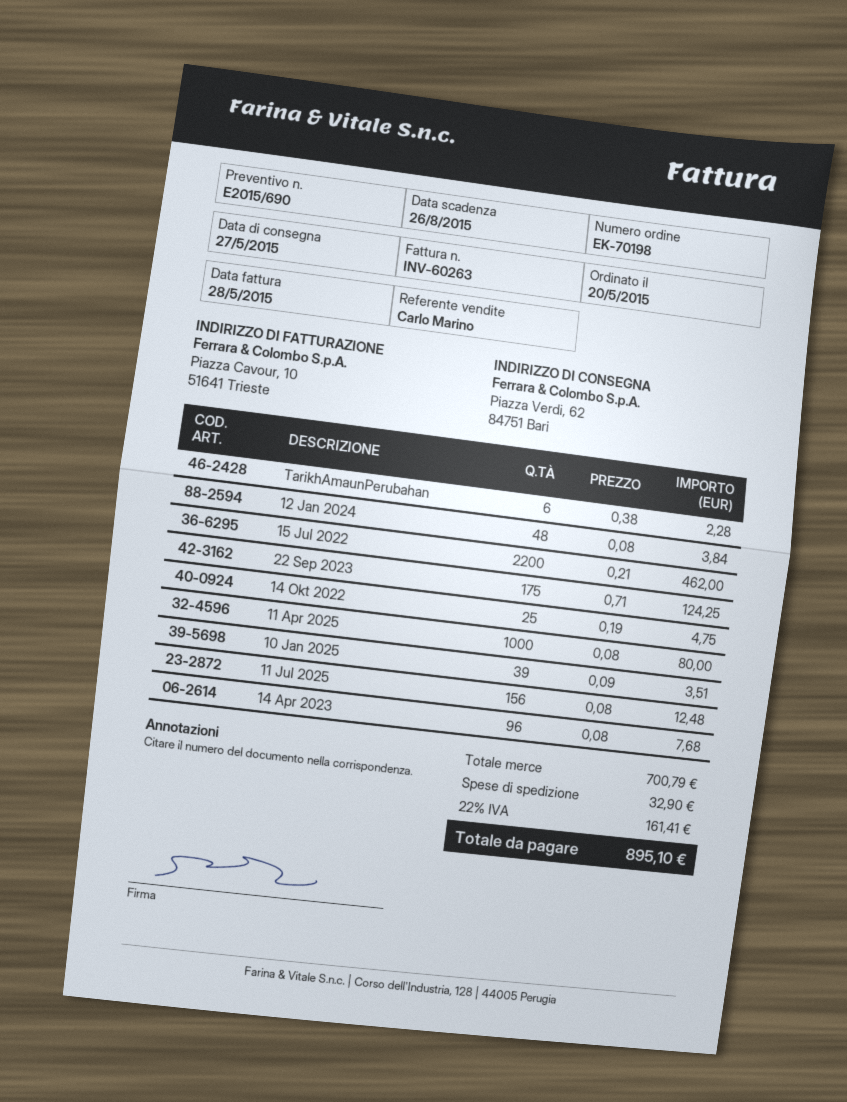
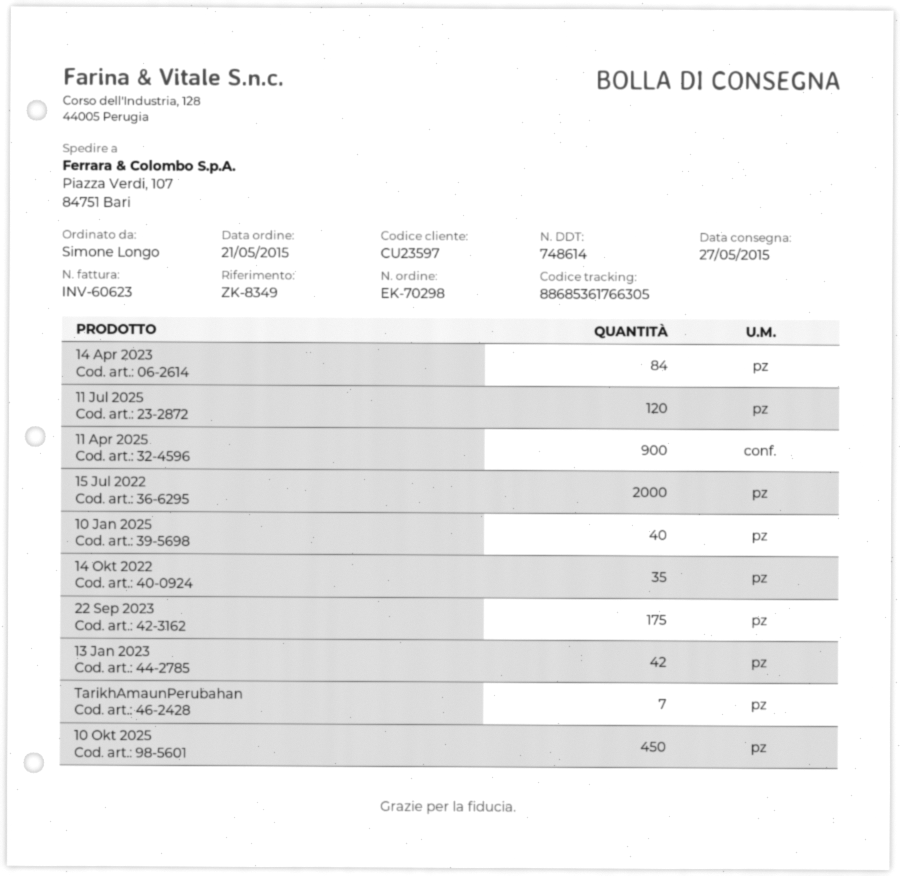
order number: EK-70198 -> EK-70298
order date: 2015-05-20 -> 2015-05-21
invoice number: INV-60263 -> INV-60623
ship to: Piazza Verdi, 62, 84751 Bari -> Piazza Verdi, 107, 84751 Bari
TarikhAmaunPerubahan: 6 -> 7
12 Jan 2024: 48 -> none
15 Jul 2022: 2200 -> 2000
14 Okt 2022: 25 -> 35
11 Apr 2025: 1000 -> 900
10 Jan 2025: 39 -> 40
11 Jul 2025: 156 -> 120
14 Apr 2023: 96 -> 84
13 Jan 2023: none -> 42
10 Okt 2025: none -> 450

